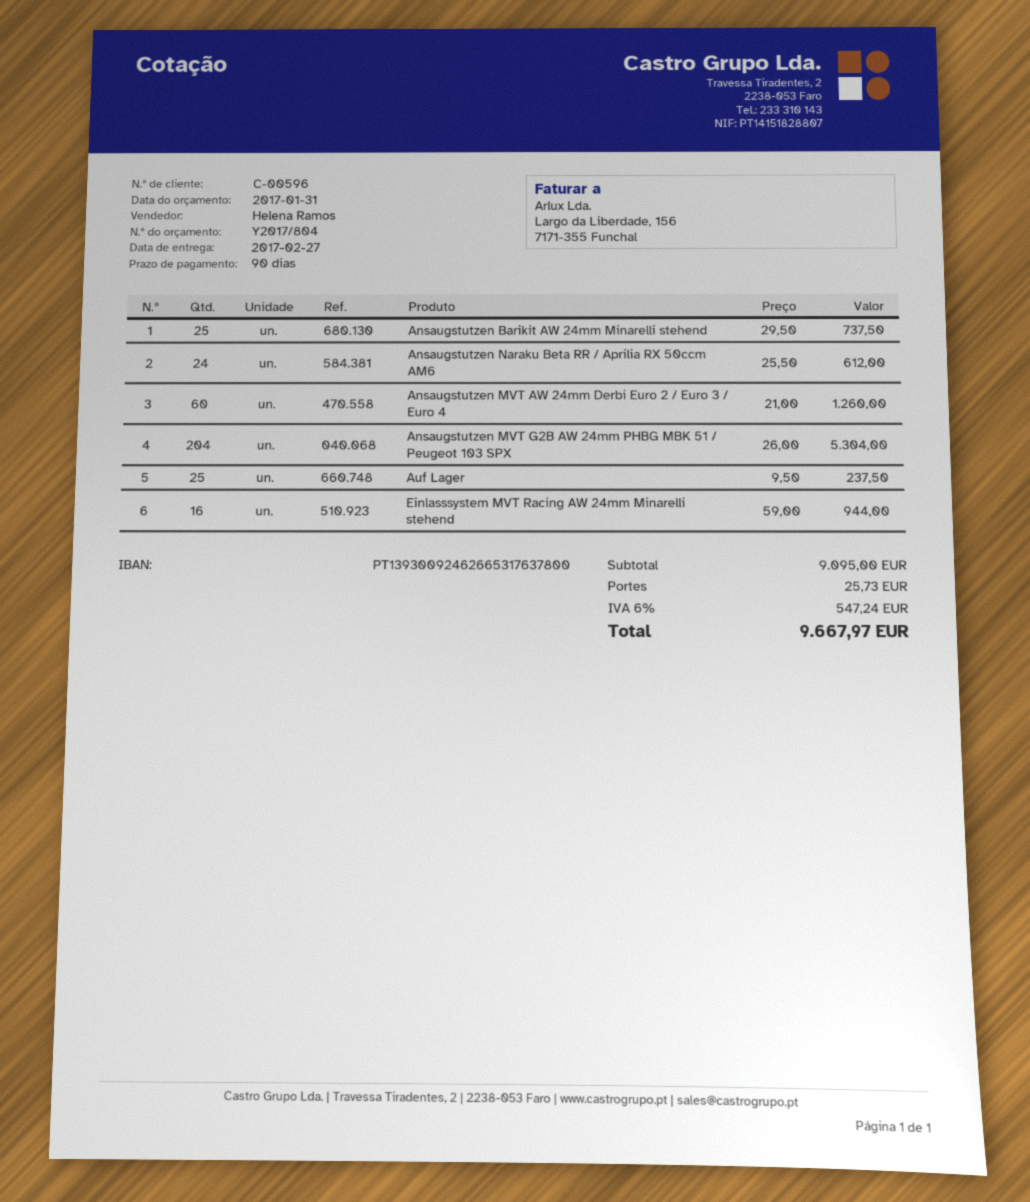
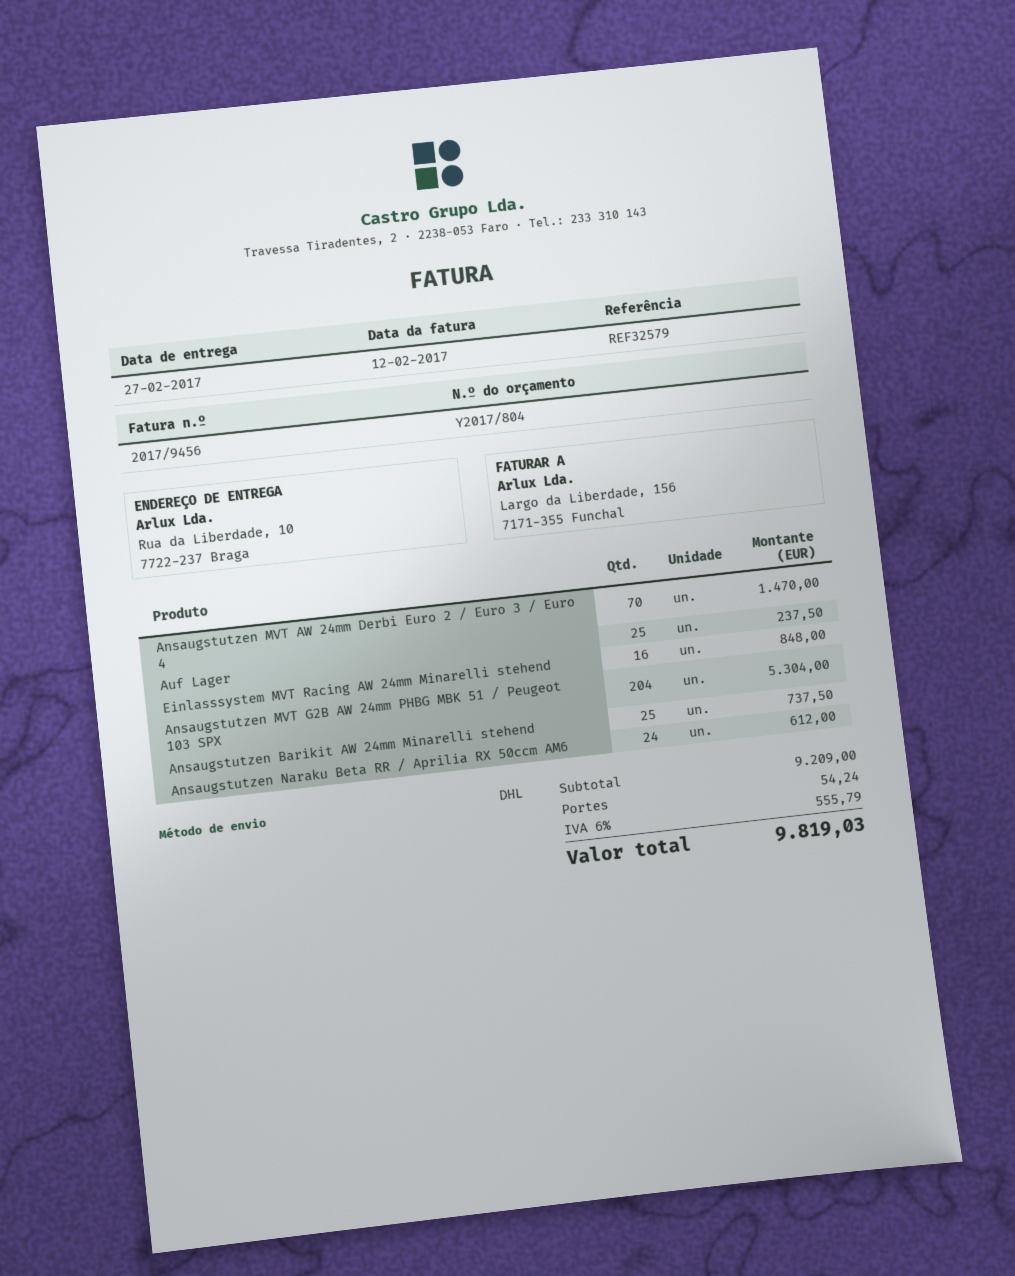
Ansaugstutzen MVT AW 24mm Derbi Euro 2 / Euro 3 / Euro 4: 60 for 1260.00 -> 70 for 1470.00
Einlasssystem MVT Racing AW 24mm Minarelli stehend: 16 for 944.00 -> 16 for 848.00
subtotal: 9095.00 -> 9209.00
shipping: 25.73 -> 54.24
tax: 6% = 547.24 -> 6% = 555.79
total: 9667.97 -> 9819.03

